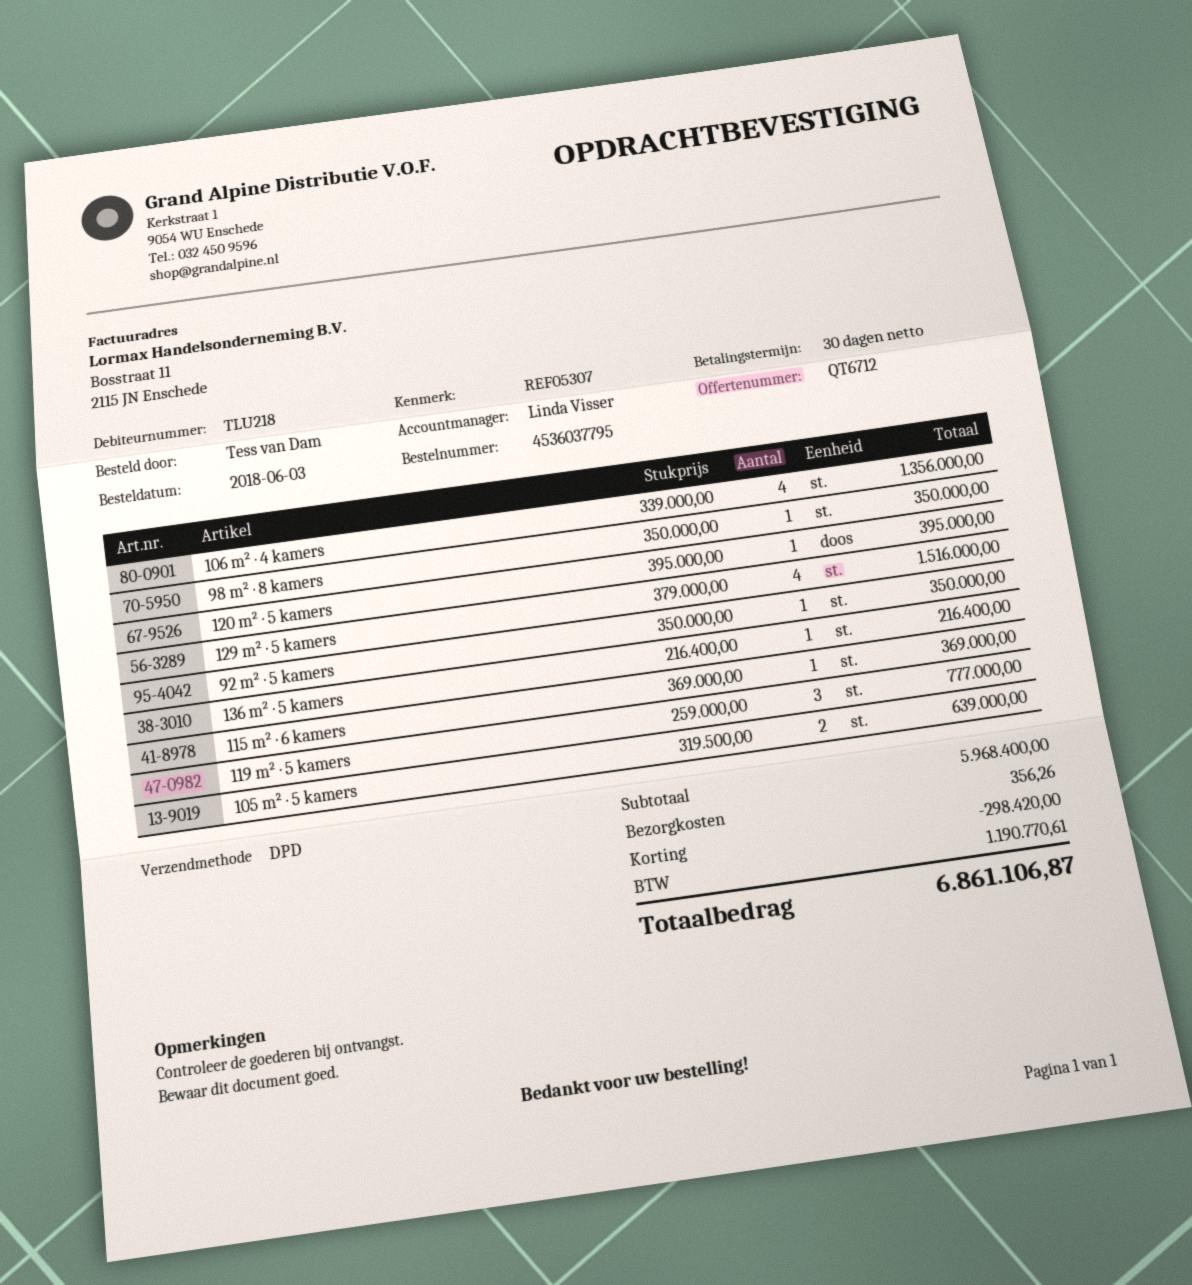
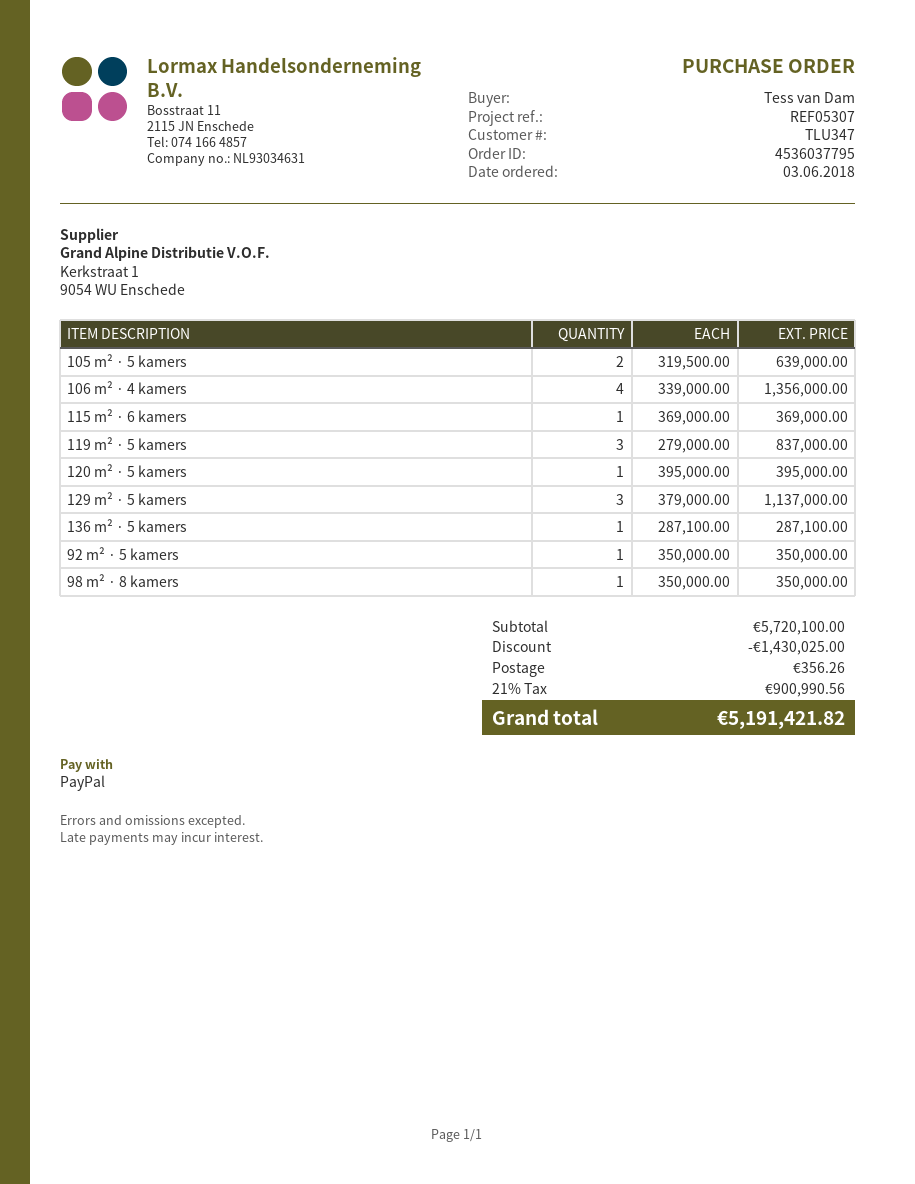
customer number: TLU218 -> TLU347
129 m² · 5 kamers: 4 x 379000.00 = 1516000.00 -> 3 x 379000.00 = 1137000.00
136 m² · 5 kamers: 1 x 216400.00 = 216400.00 -> 1 x 287100.00 = 287100.00
119 m² · 5 kamers: 3 x 259000.00 = 777000.00 -> 3 x 279000.00 = 837000.00
subtotal: 5968400.00 -> 5720100.00
discount: 298420.00 -> 1430025.00
tax: 1190770.61 -> 900990.56
total: 6861106.87 -> 5191421.82

